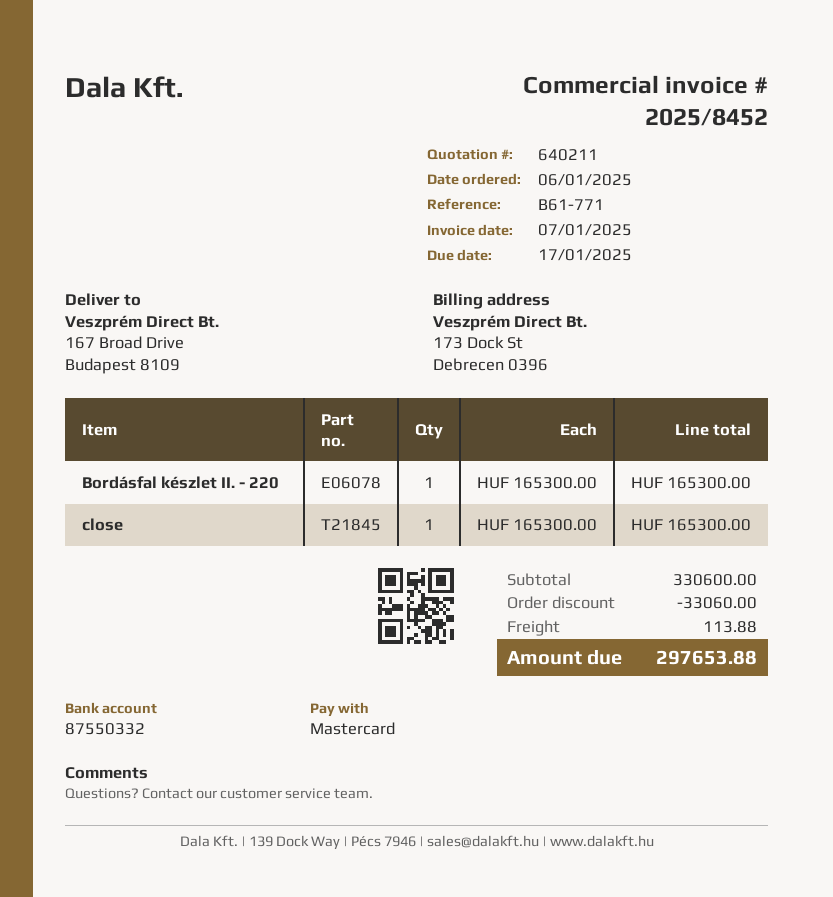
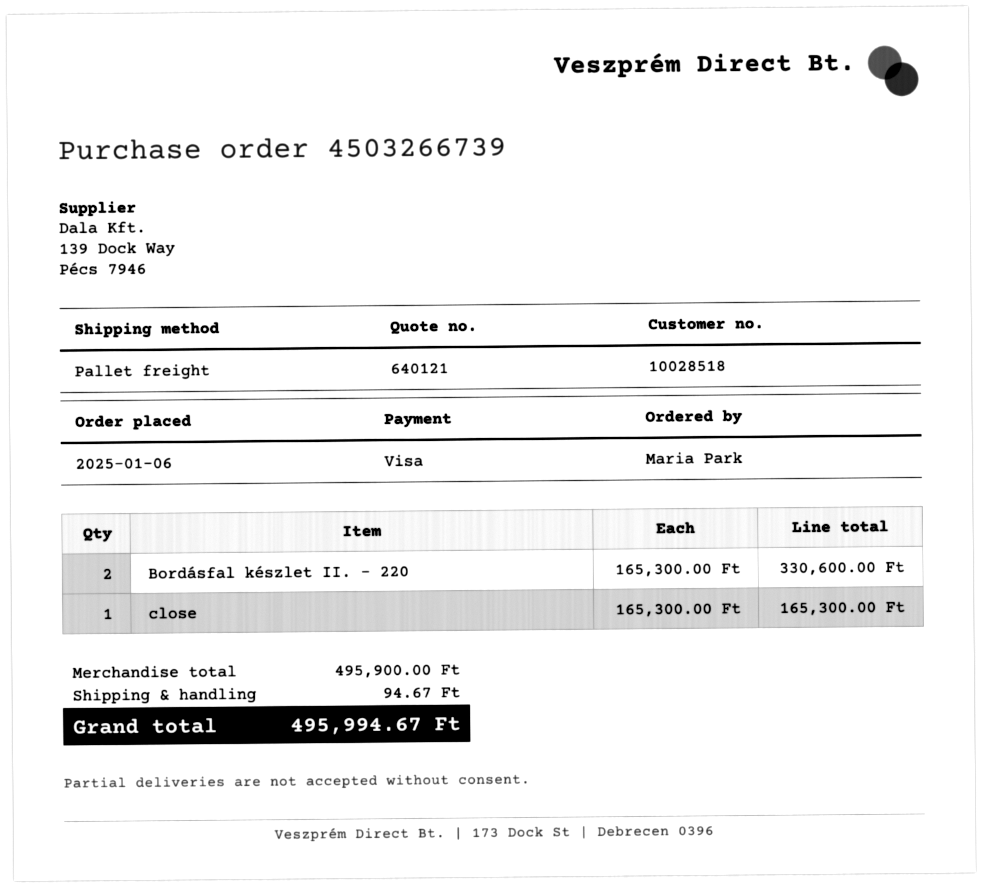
quote number: 640211 -> 640121
payment method: Mastercard -> Visa
Bordásfal készlet II. - 220: 1 x 165300.00 = 165300.00 -> 2 x 165300.00 = 330600.00
subtotal: 330600.00 -> 495900.00
discount: 33060.00 -> none
shipping: 113.88 -> 94.67
total: 297653.88 -> 495994.67

